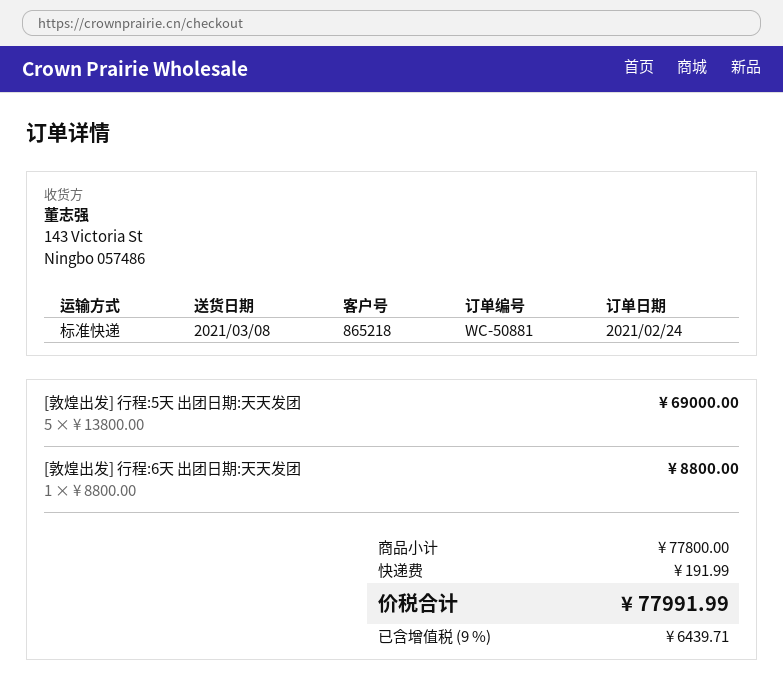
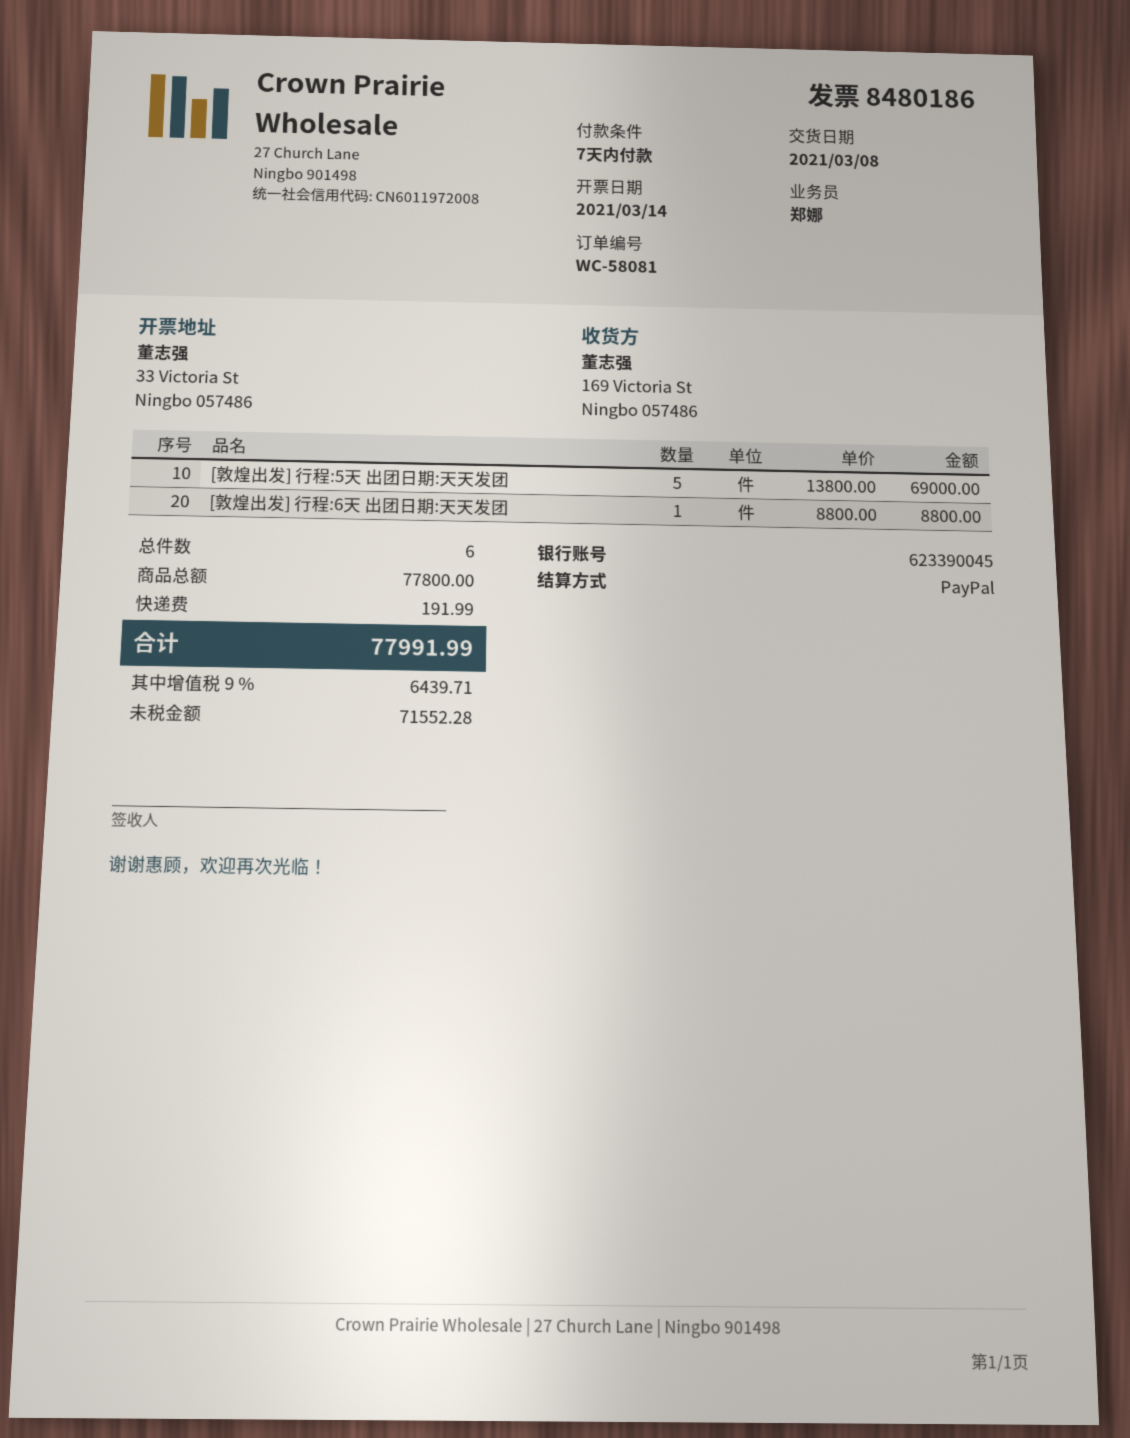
order number: WC-50881 -> WC-58081
ship to: 143 Victoria St, Ningbo 057486 -> 169 Victoria St, Ningbo 057486

